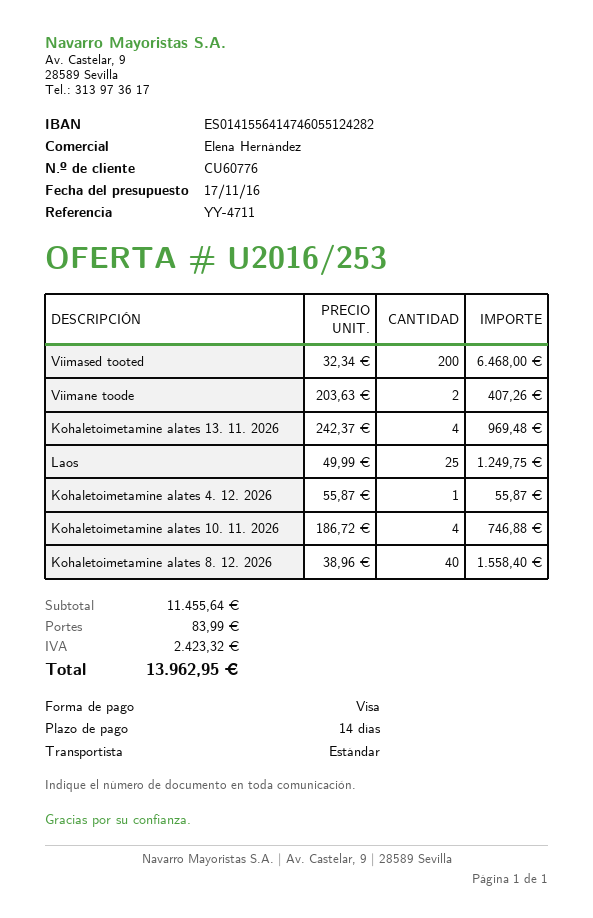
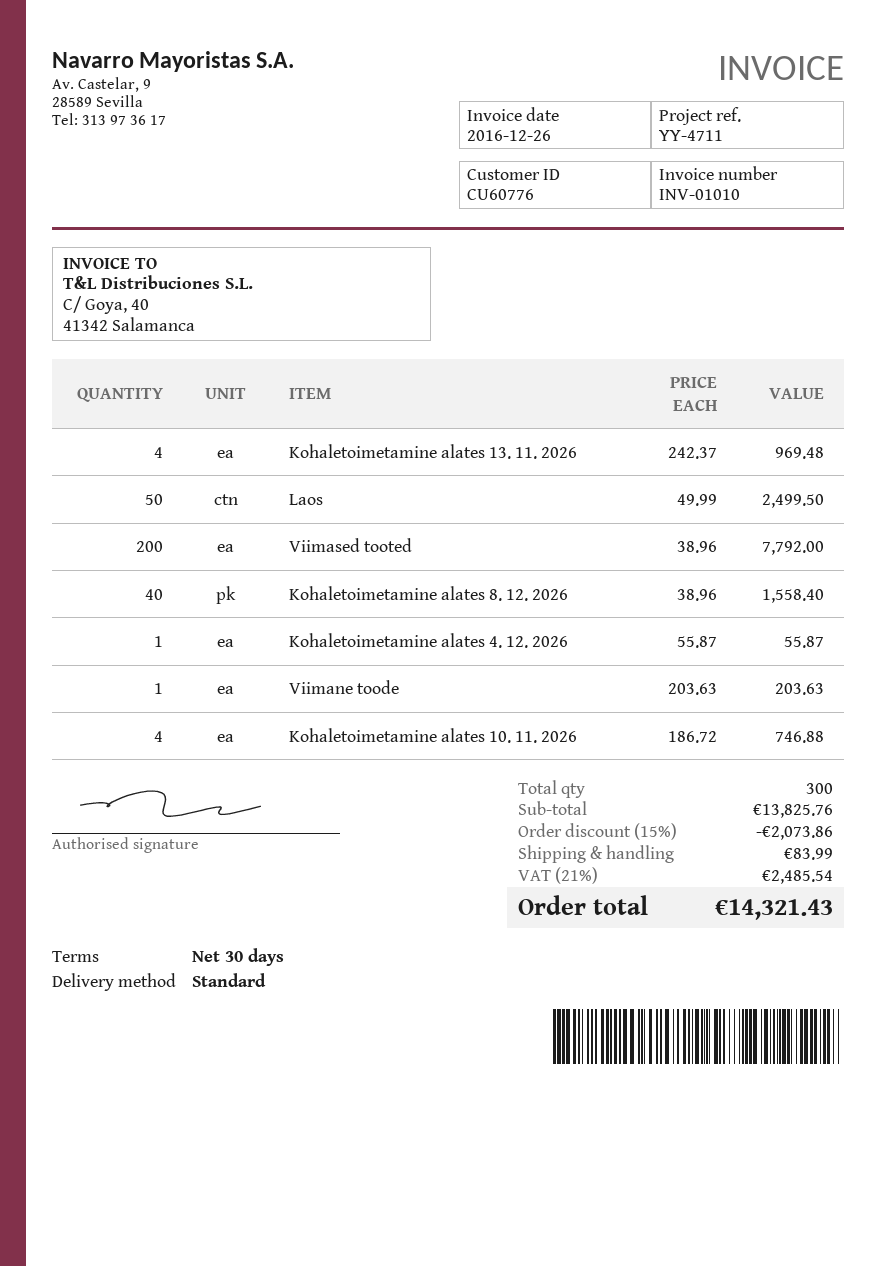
payment terms: 14 days -> 30 days
Viimased tooted: 200 x 32.34 = 6468.00 -> 200 x 38.96 = 7792.00
Viimane toode: 2 x 203.63 = 407.26 -> 1 x 203.63 = 203.63
Laos: 25 x 49.99 = 1249.75 -> 50 x 49.99 = 2499.50
subtotal: 11455.64 -> 13825.76
discount: none -> 15% = 2073.86
tax: 2423.32 -> 2485.54
total: 13962.95 -> 14321.43

